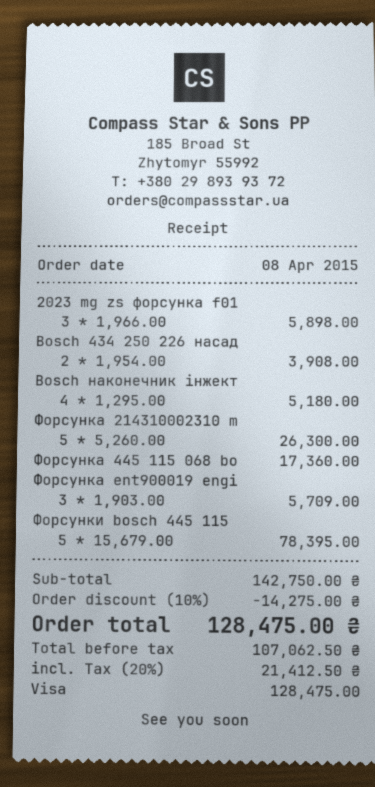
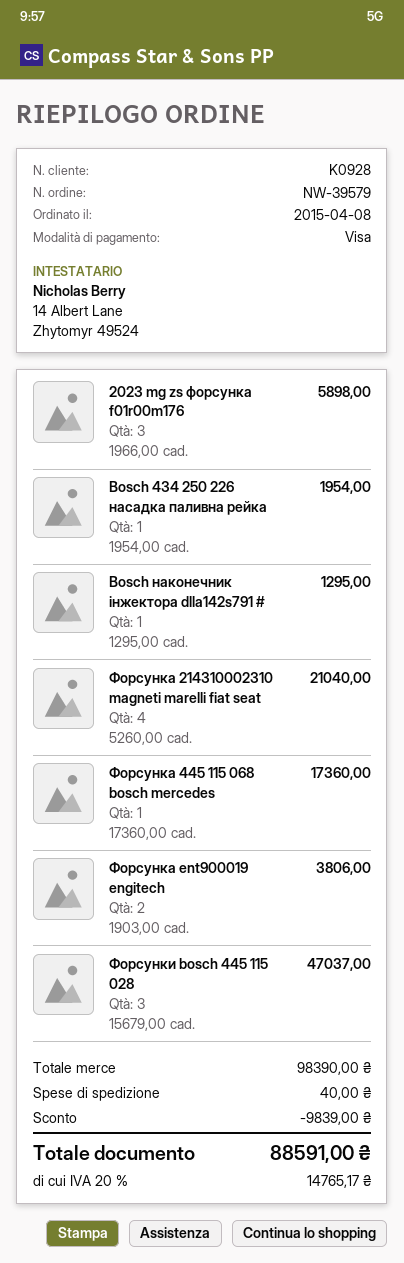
Bosch 434 250 226 насад: 2 x 1954.00 = 3908.00 -> 1 x 1954.00 = 1954.00
Bosch наконечник інжект: 4 x 1295.00 = 5180.00 -> 1 x 1295.00 = 1295.00
Форсунка 214310002310 m: 5 x 5260.00 = 26300.00 -> 4 x 5260.00 = 21040.00
Форсунка ent900019 engi: 3 x 1903.00 = 5709.00 -> 2 x 1903.00 = 3806.00
Форсунки bosch 445 115: 5 x 15679.00 = 78395.00 -> 3 x 15679.00 = 47037.00
subtotal: 142750.00 -> 98390.00
discount: 14275.00 -> 9839.00
shipping: none -> 40.00
tax: 20% = 21412.50 -> 20% = 14765.17
total: 128475.00 -> 88591.00

